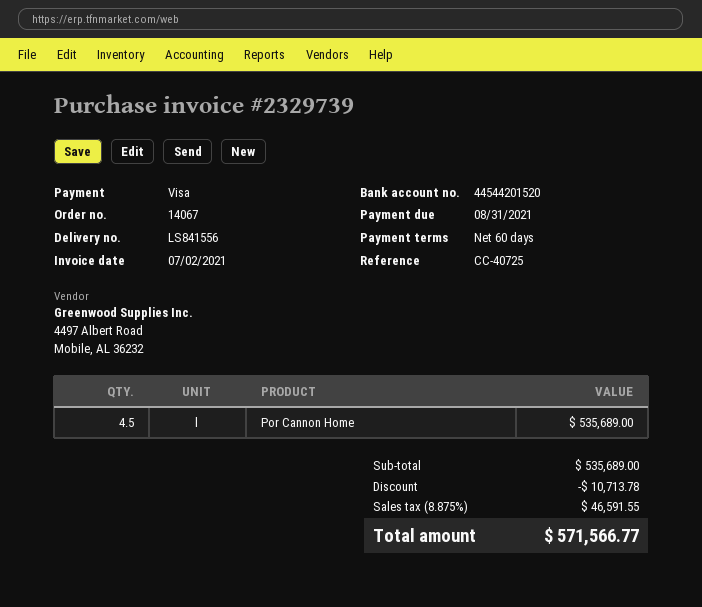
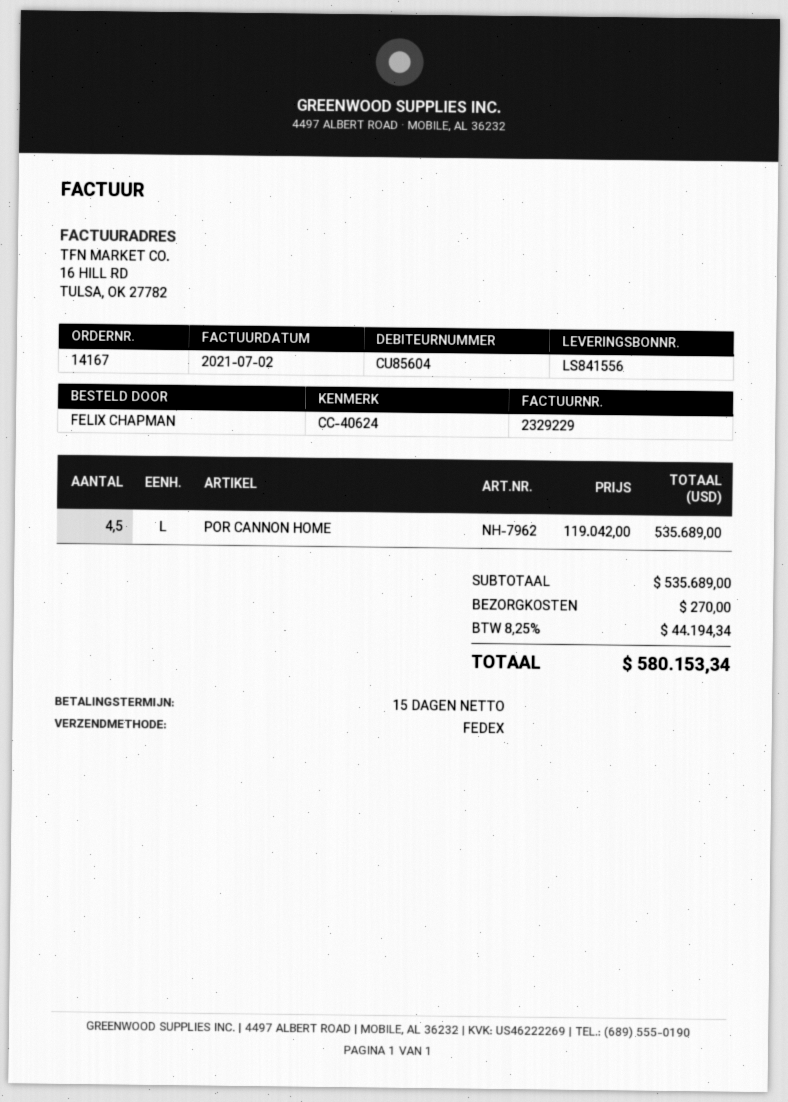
order number: 14067 -> 14167
invoice number: 2329739 -> 2329229
payment terms: 60 days -> 15 days
reference: CC-40725 -> CC-40624
discount: 10713.78 -> none
shipping: none -> 270.00
tax: 8.875% = 46591.55 -> 8.25% = 44194.34
total: 571566.77 -> 580153.34

